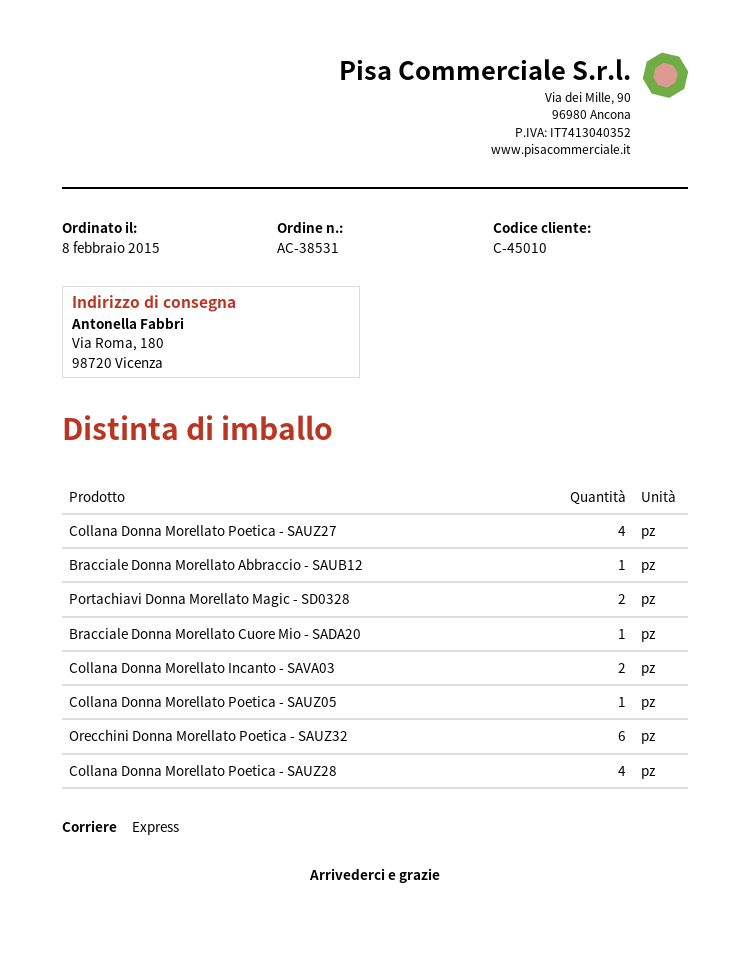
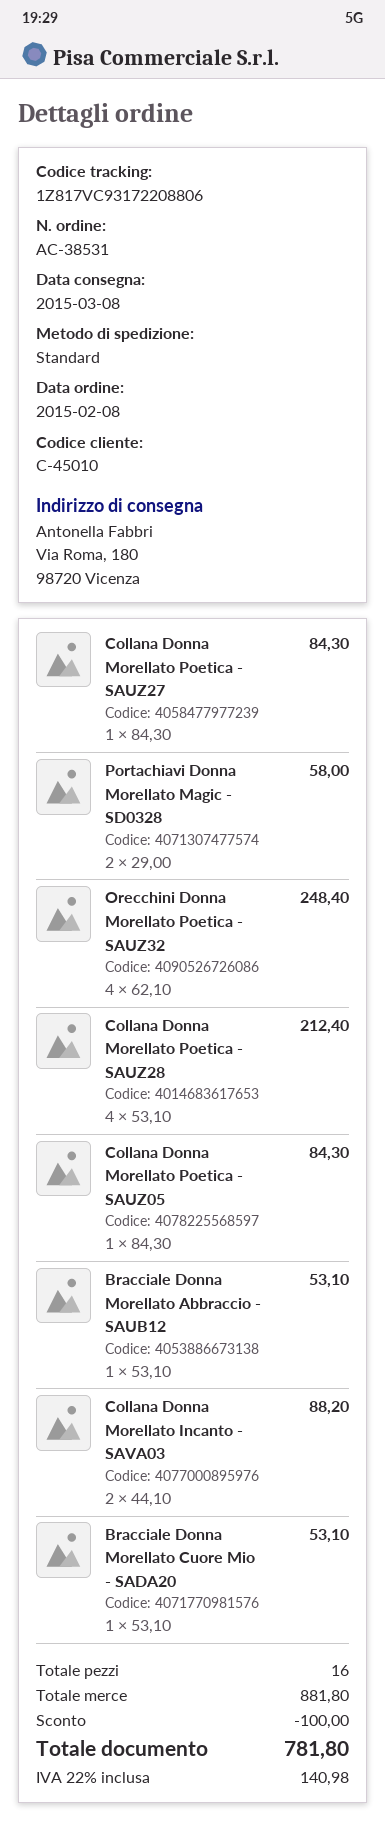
shipping method: express -> standard
Collana Donna Morellato Poetica - SAUZ27: 4 -> 1
Orecchini Donna Morellato Poetica - SAUZ32: 6 -> 4

